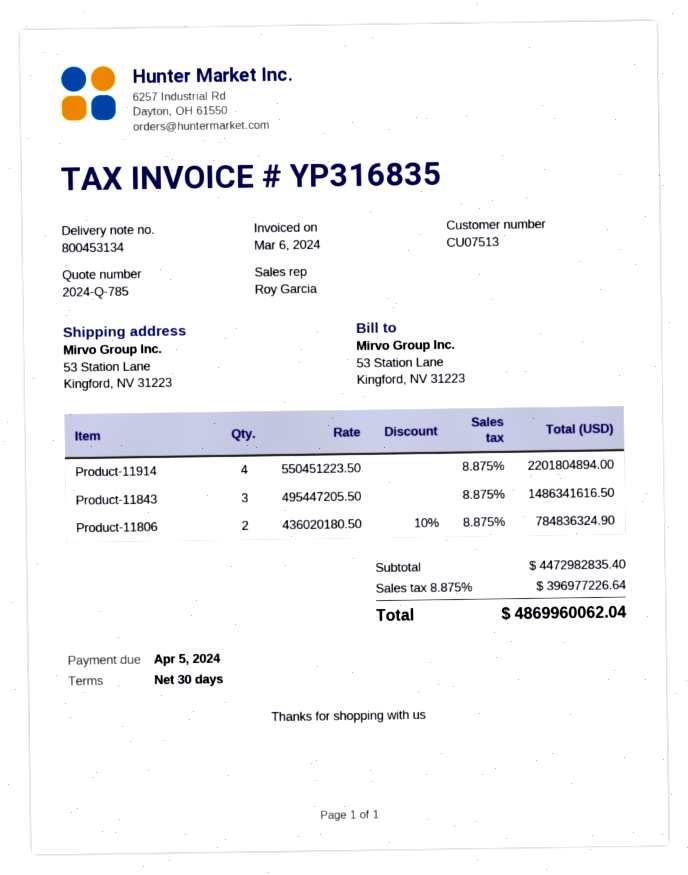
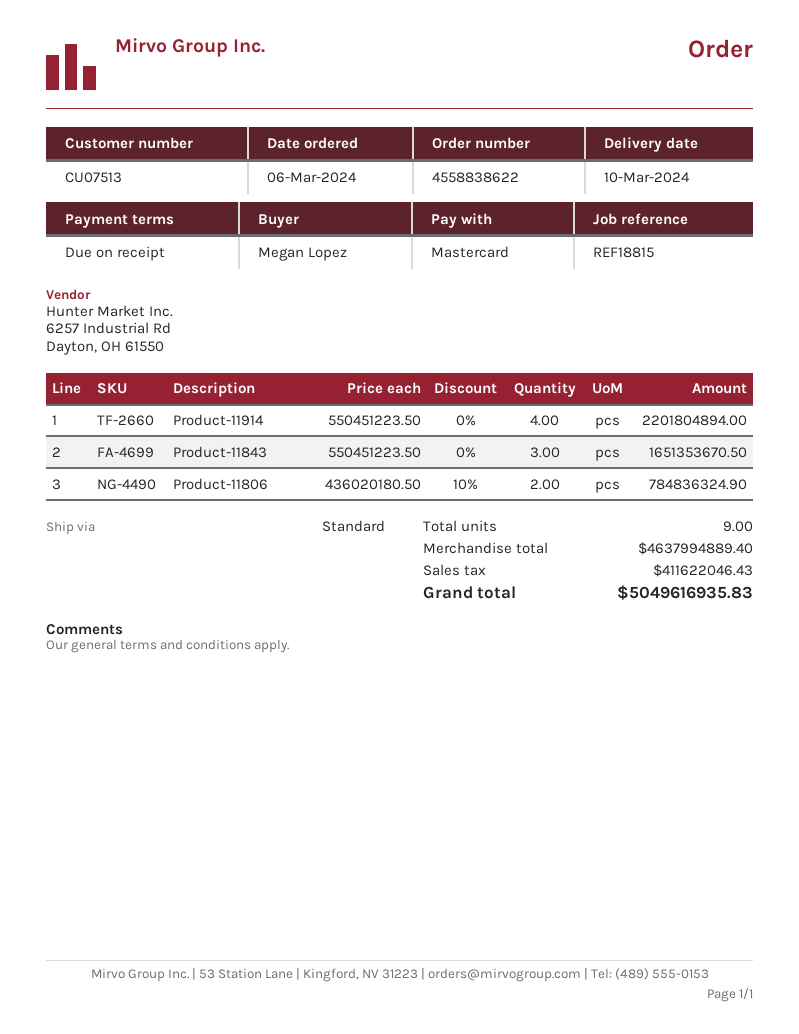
payment terms: 30 days -> on receipt
Product-11843: 3 x 495447205.50 = 1486341616.50 -> 3 x 550451223.50 = 1651353670.50
subtotal: 4472982835.40 -> 4637994889.40
tax: 396977226.64 -> 411622046.43
total: 4869960062.04 -> 5049616935.83

